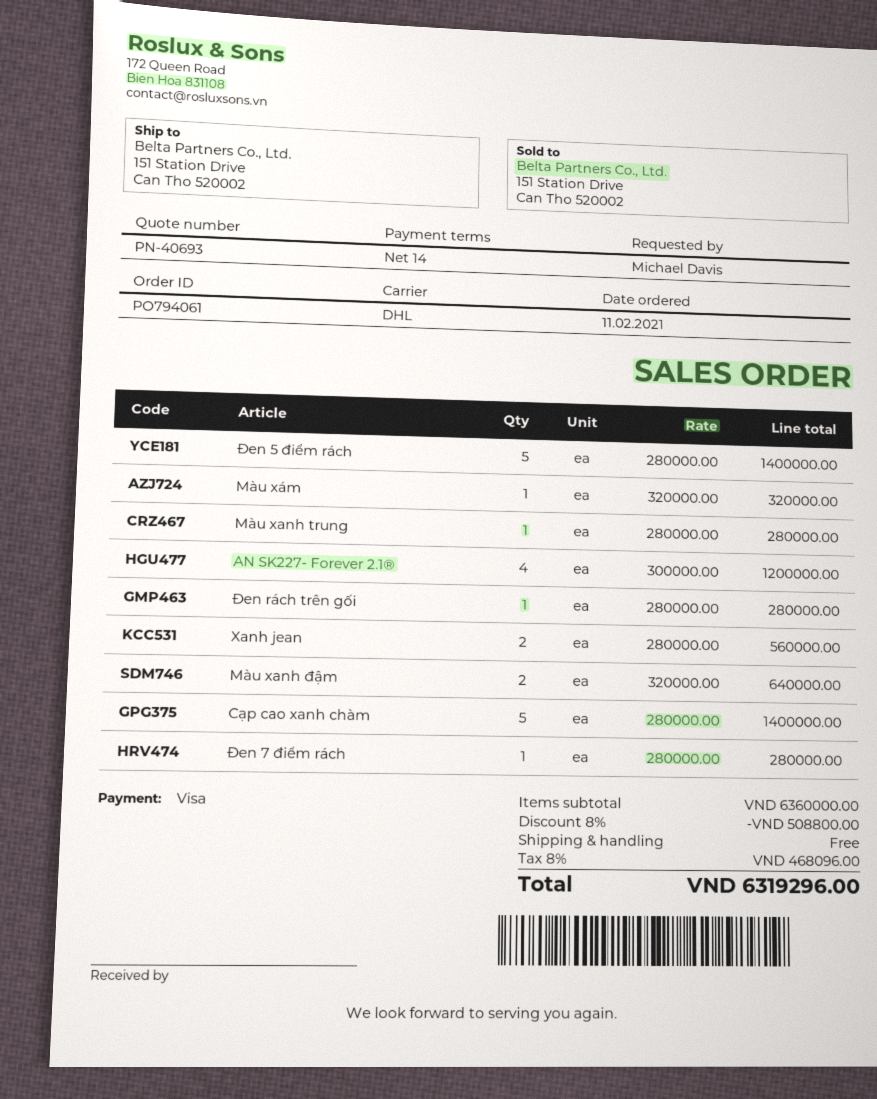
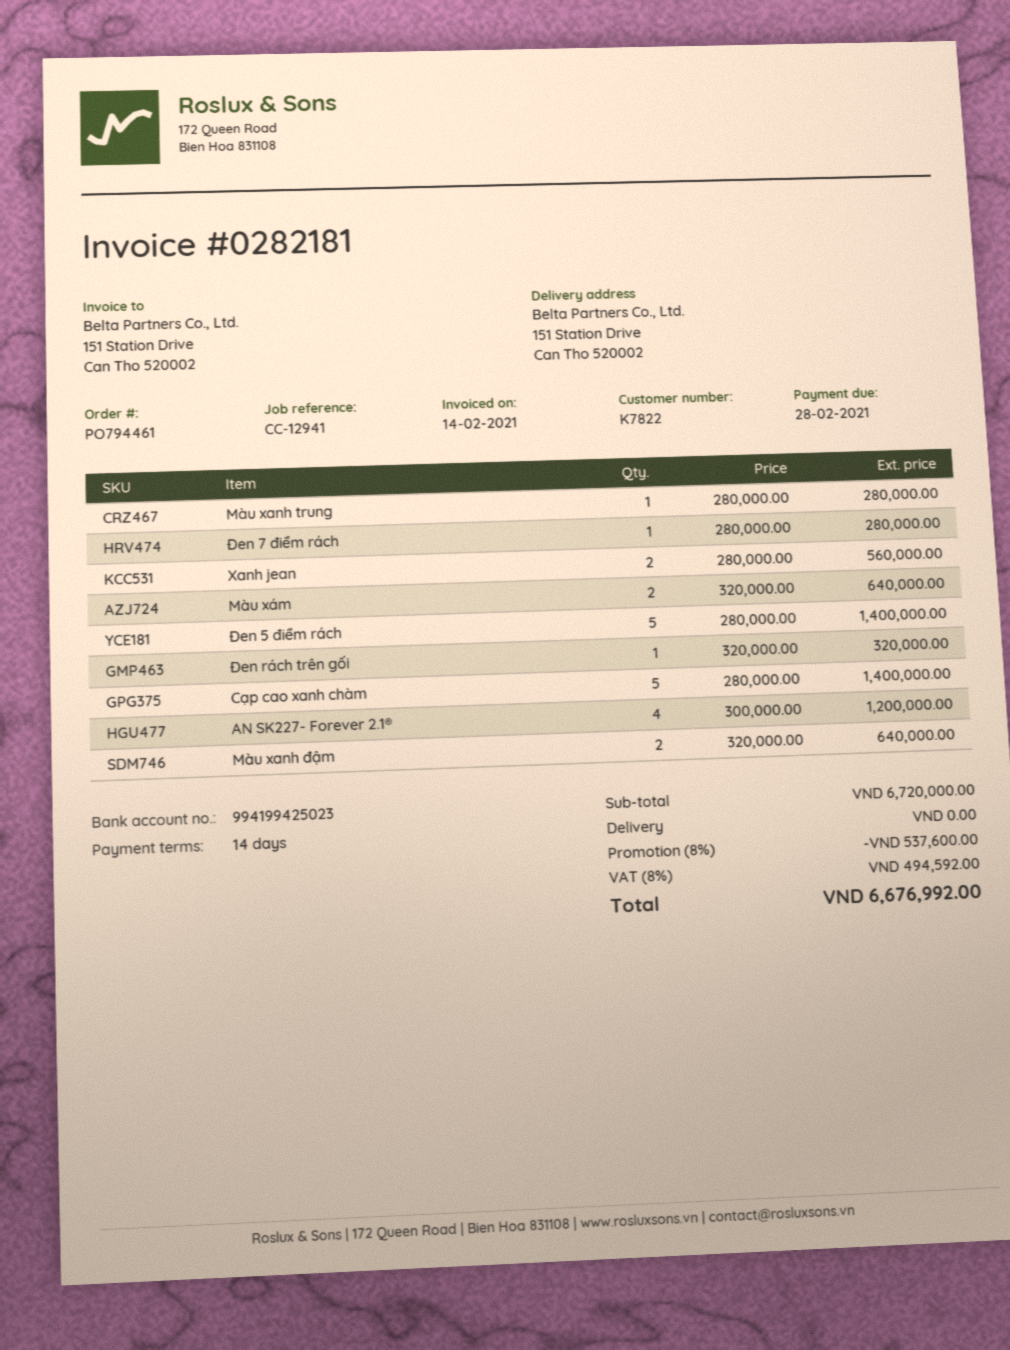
order number: PO794061 -> PO794461
Màu xám: 1 x 320000.00 = 320000.00 -> 2 x 320000.00 = 640000.00
Đen rách trên gối: 1 x 280000.00 = 280000.00 -> 1 x 320000.00 = 320000.00
subtotal: 6360000.00 -> 6720000.00
discount: 8% = 508800.00 -> 8% = 537600.00
tax: 8% = 468096.00 -> 8% = 494592.00
total: 6319296.00 -> 6676992.00

